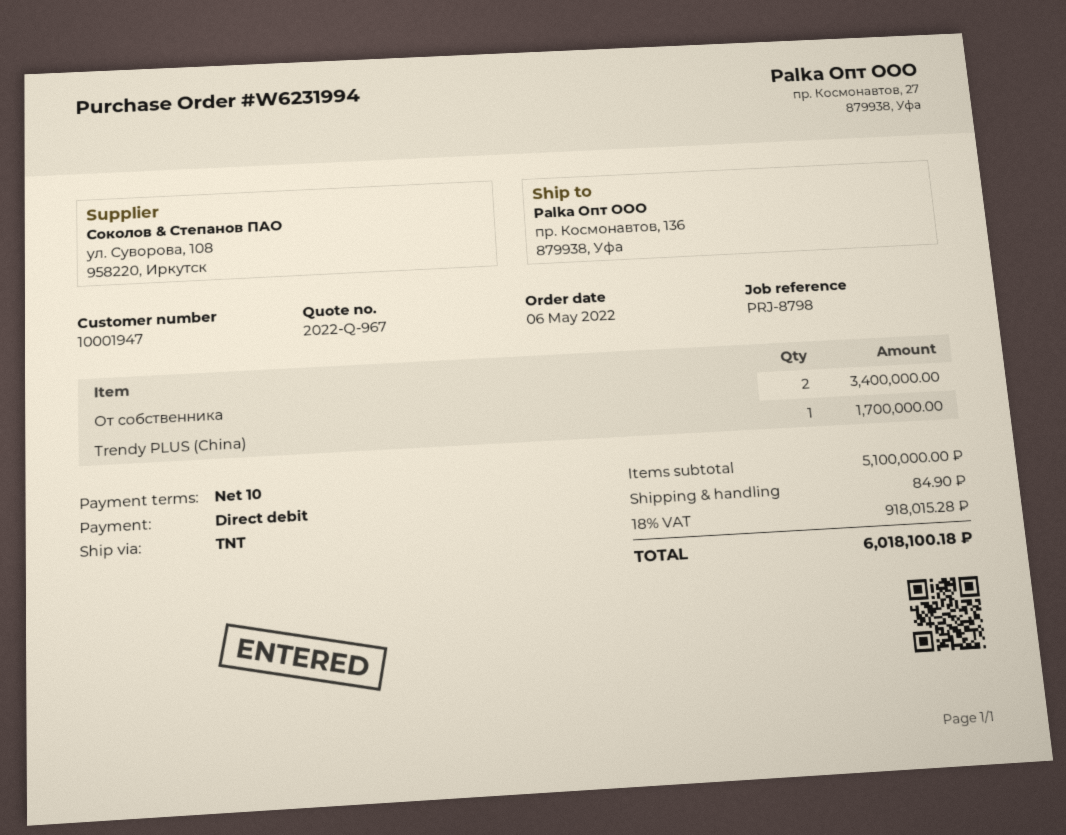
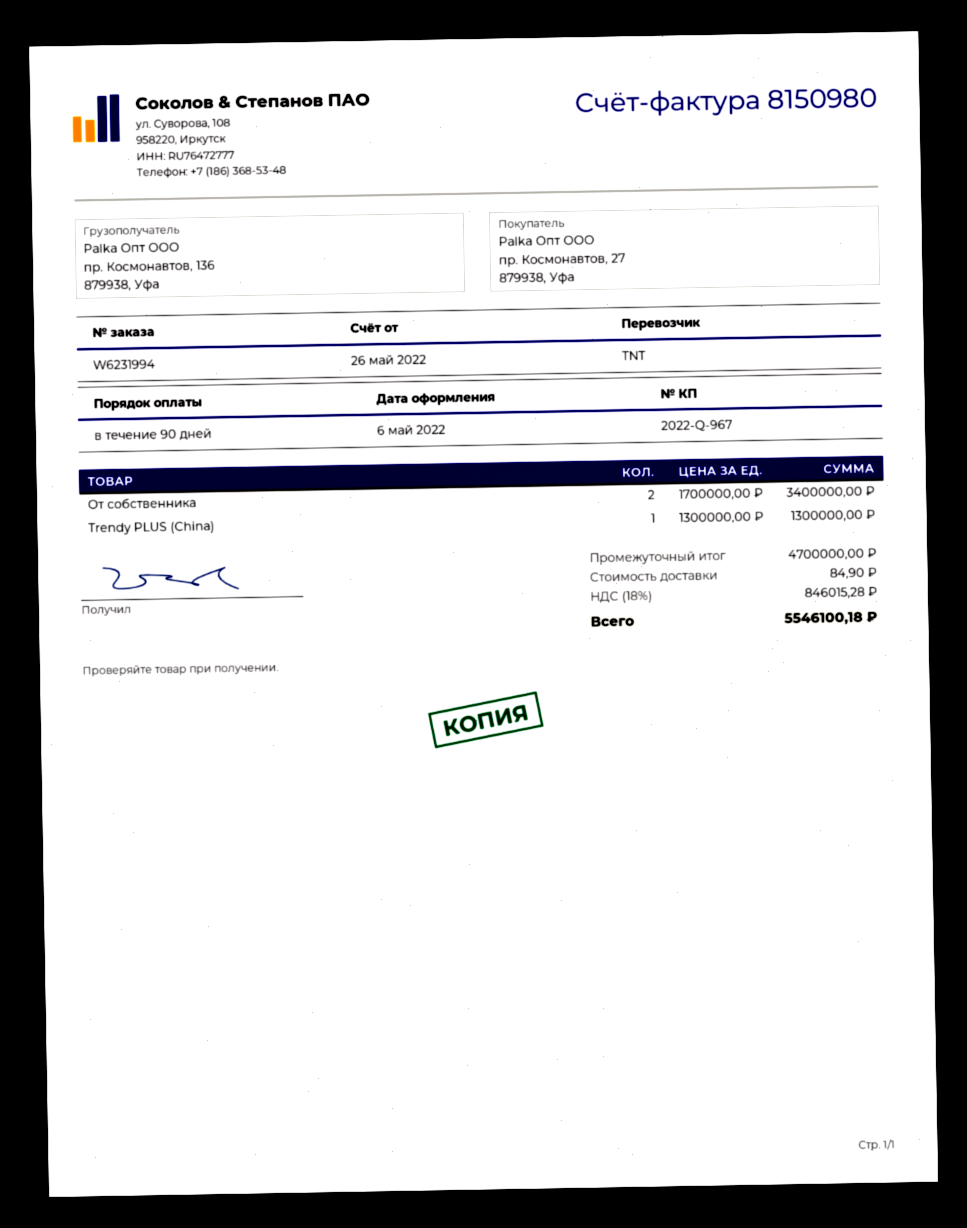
payment terms: 10 days -> 90 days
Trendy PLUS (China): 1 for 1700000.00 -> 1 for 1300000.00
subtotal: 5100000.00 -> 4700000.00
tax: 18% = 918015.28 -> 18% = 846015.28
total: 6018100.18 -> 5546100.18

